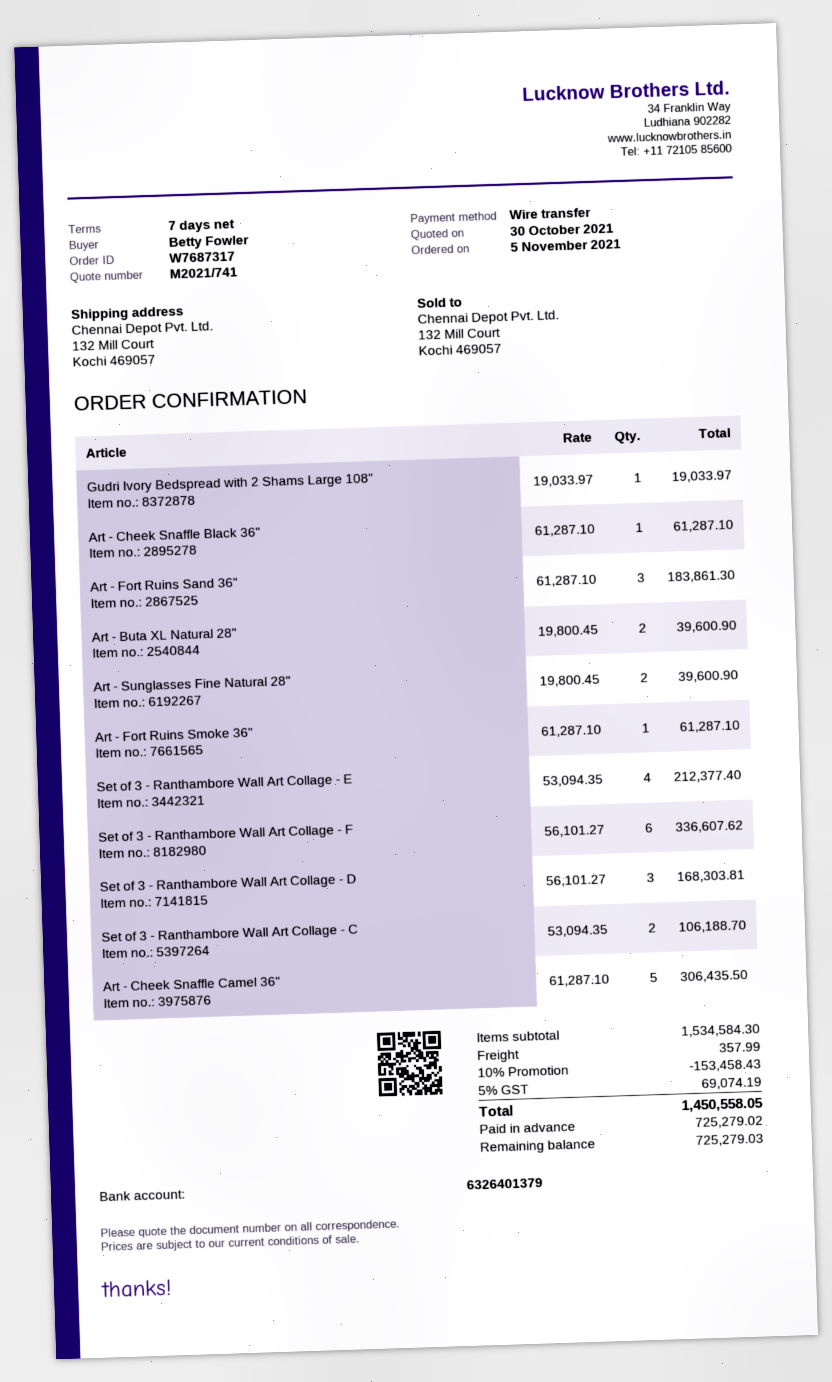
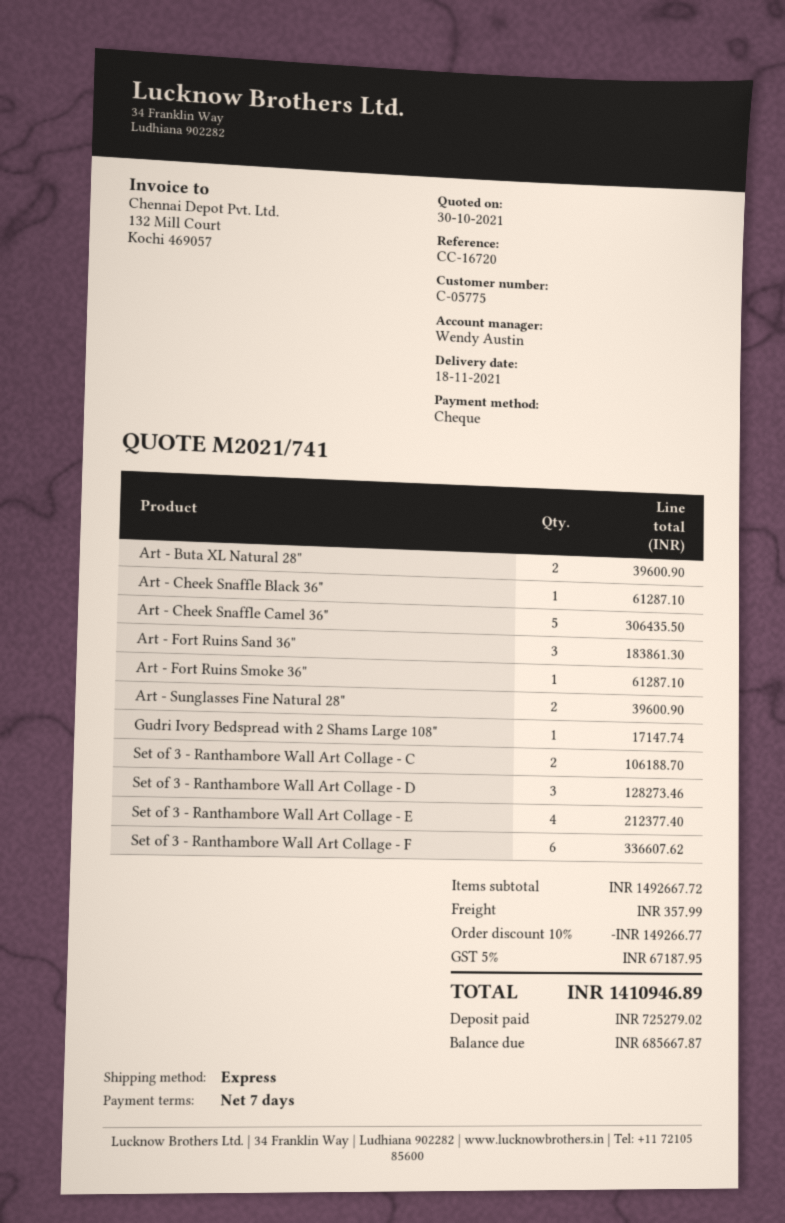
payment method: bank transfer -> cheque
Gudri Ivory Bedspread with 2 Shams Large 108": 1 for 19033.97 -> 1 for 17147.74
Set of 3 - Ranthambore Wall Art Collage - D: 3 for 168303.81 -> 3 for 128273.46
subtotal: 1534584.30 -> 1492667.72
discount: 10% = 153458.43 -> 10% = 149266.77
tax: 5% = 69074.19 -> 5% = 67187.95
total: 1450558.05 -> 1410946.89
balance: 725279.03 -> 685667.87

